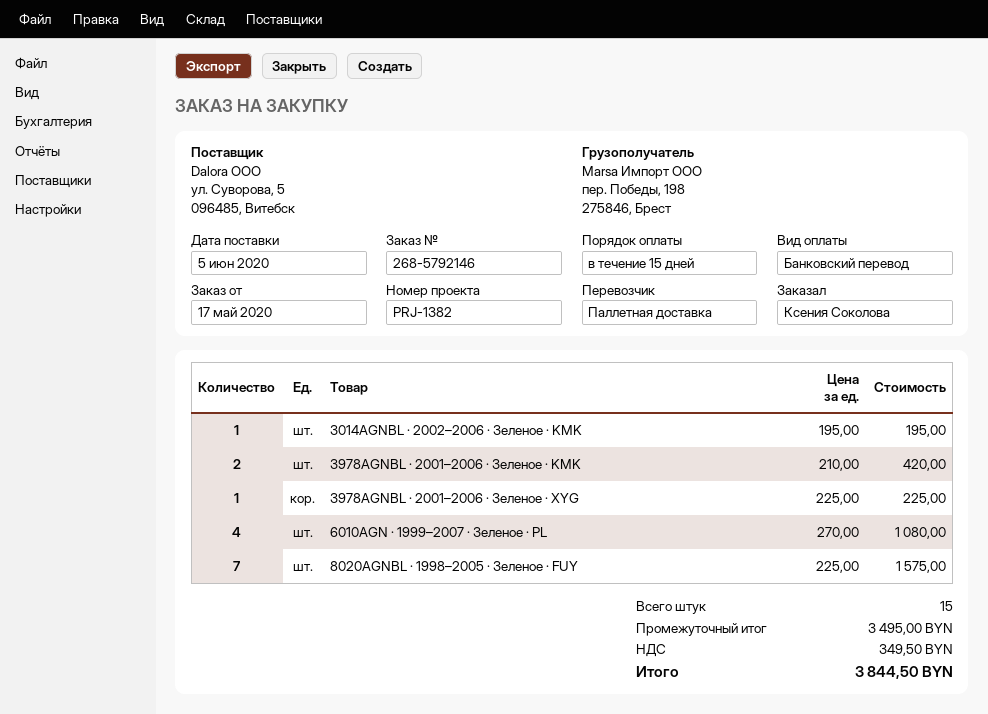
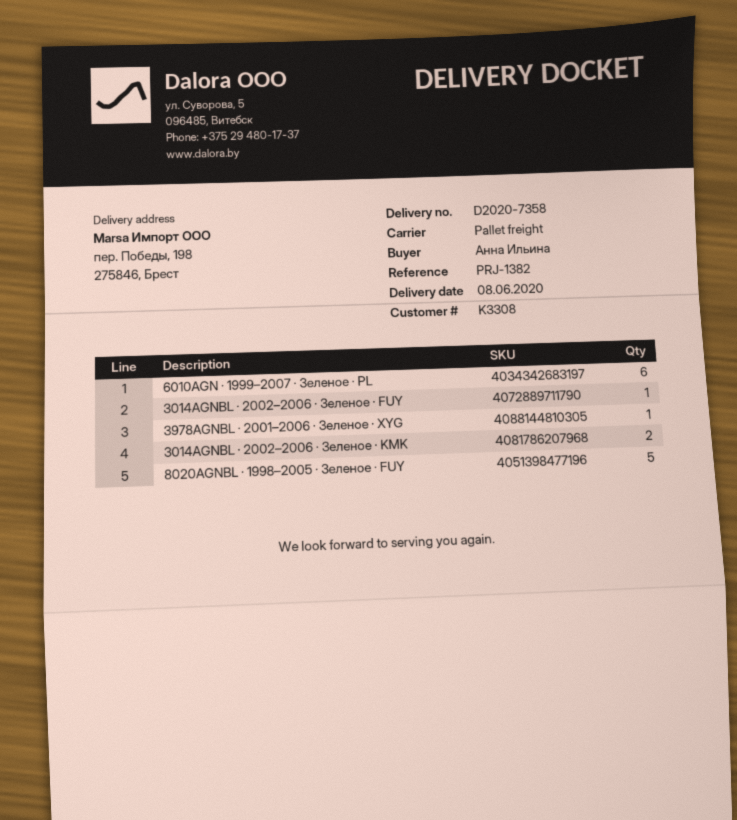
delivery date: 2020-06-05 -> 2020-06-08
ordered by: Ксения Соколова -> Анна Ильина
3014AGNBL · 2002–2006 · Зеленое · KMK: 1 -> 2
3978AGNBL · 2001–2006 · Зеленое · KMK: 2 -> none
6010AGN · 1999–2007 · Зеленое · PL: 4 -> 6
8020AGNBL · 1998–2005 · Зеленое · FUY: 7 -> 5
3014AGNBL · 2002–2006 · Зеленое · FUY: none -> 1

